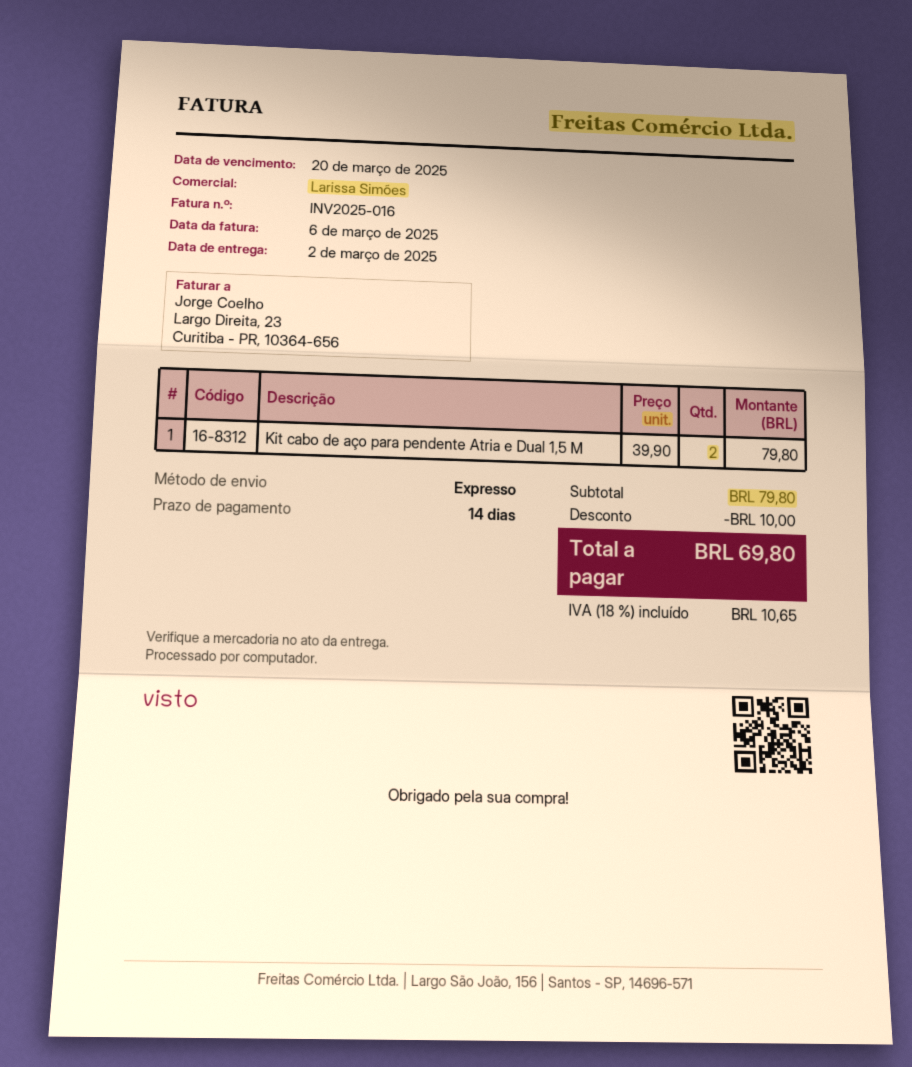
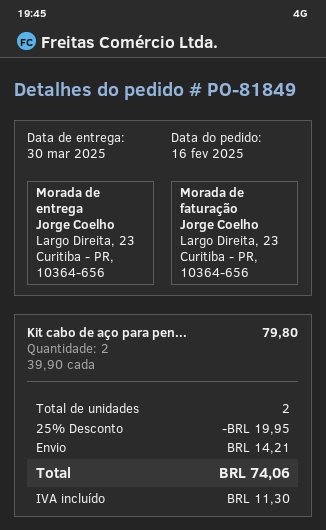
delivery date: 2025-03-02 -> 2025-03-30
discount: 10.00 -> 19.95
shipping: none -> 14.21
tax: 10.65 -> 11.30
total: 69.80 -> 74.06

